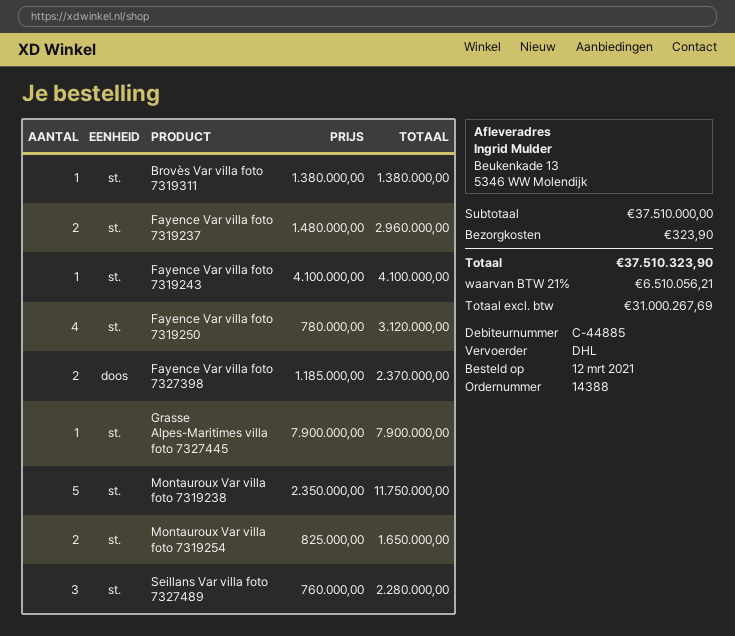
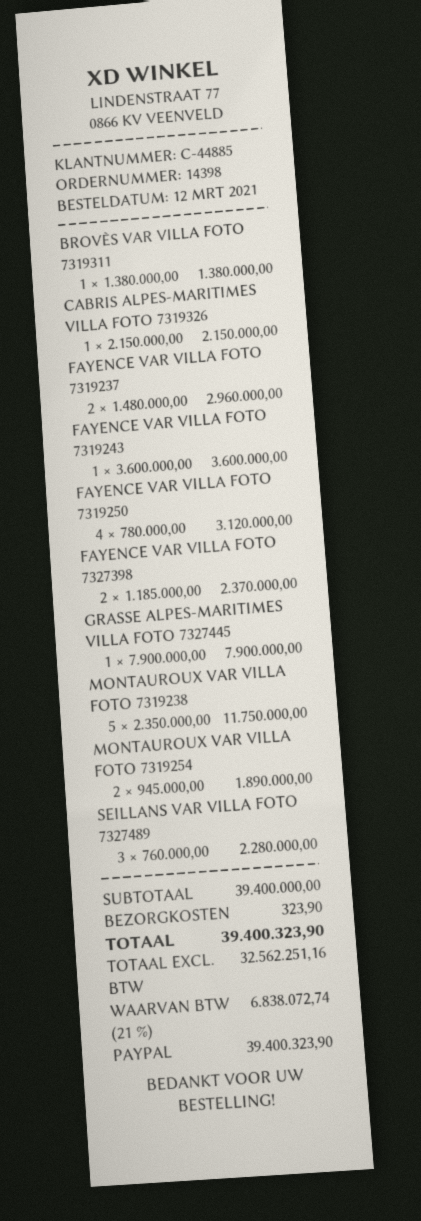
order number: 14388 -> 14398
Fayence Var villa foto 7319243: 1 x 4100000.00 = 4100000.00 -> 1 x 3600000.00 = 3600000.00
Montauroux Var villa foto 7319254: 2 x 825000.00 = 1650000.00 -> 2 x 945000.00 = 1890000.00
CABRIS ALPES-MARITIMES VILLA FOTO 7319326: none -> 1 x 2150000.00 = 2150000.00
subtotal: 37510000.00 -> 39400000.00
net: 31000267.69 -> 32562251.16
tax: 21% = 6510056.21 -> 21% = 6838072.74
total: 37510323.90 -> 39400323.90

